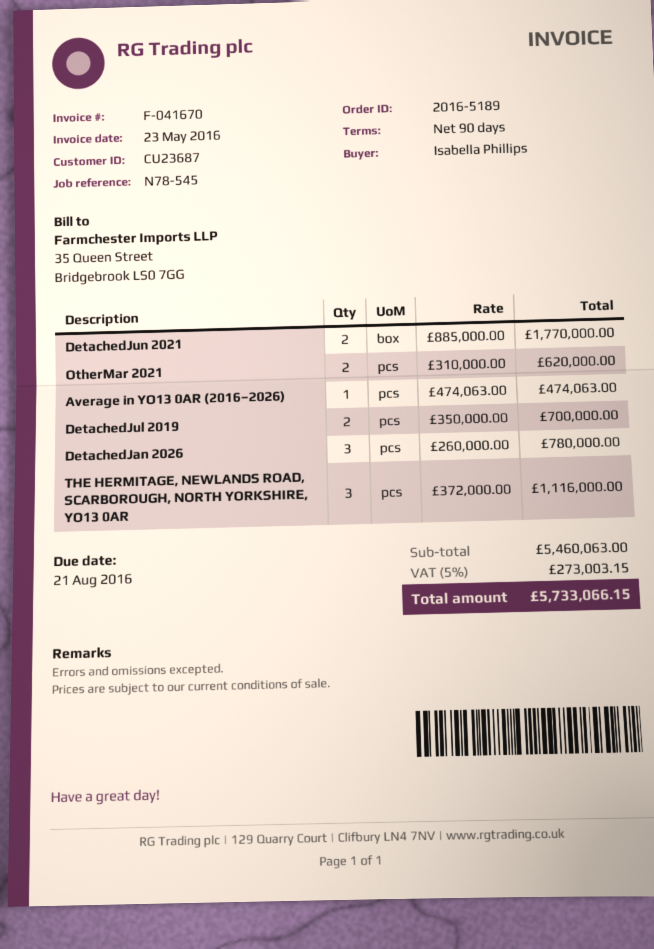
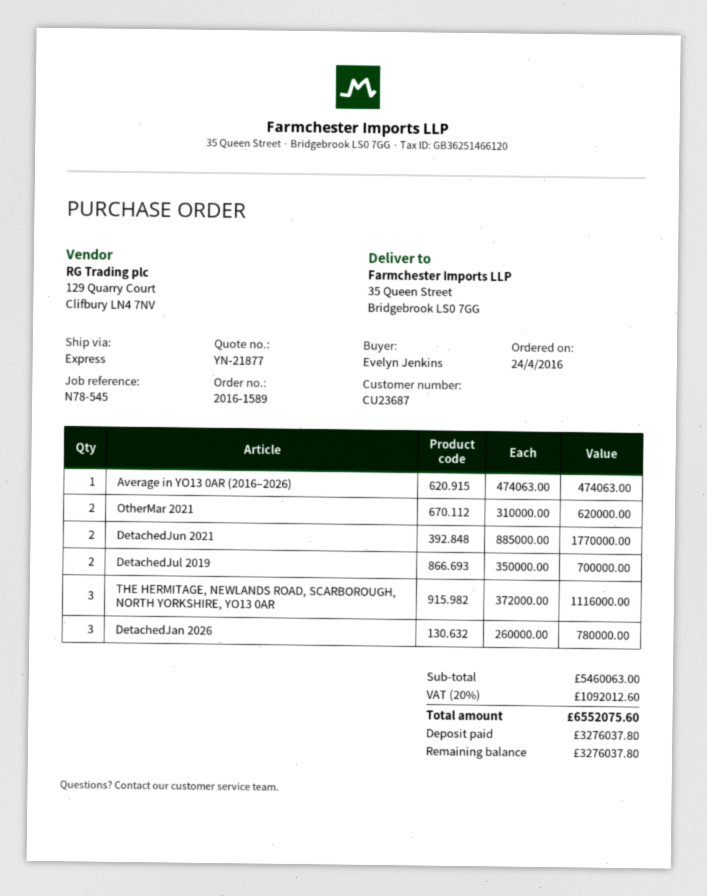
order number: 2016-5189 -> 2016-1589
ordered by: Isabella Phillips -> Evelyn Jenkins
tax: 5% = 273003.15 -> 20% = 1092012.60
total: 5733066.15 -> 6552075.60

